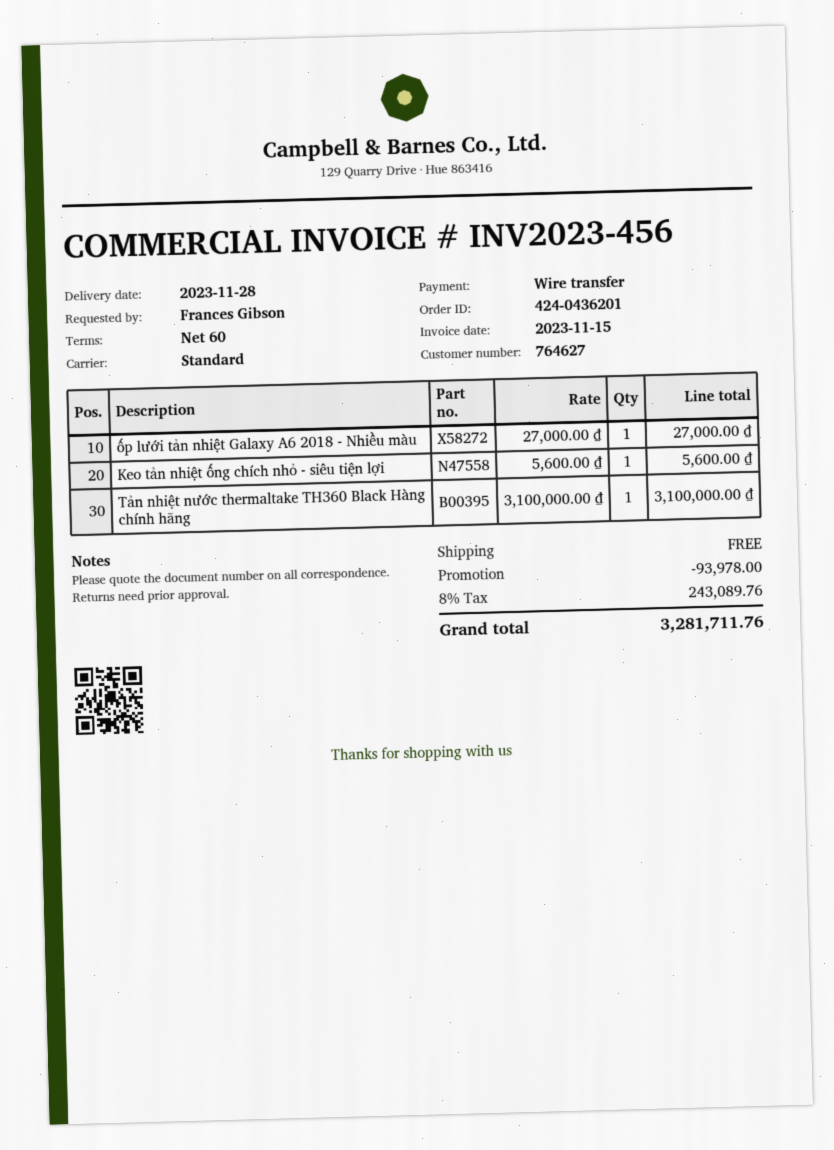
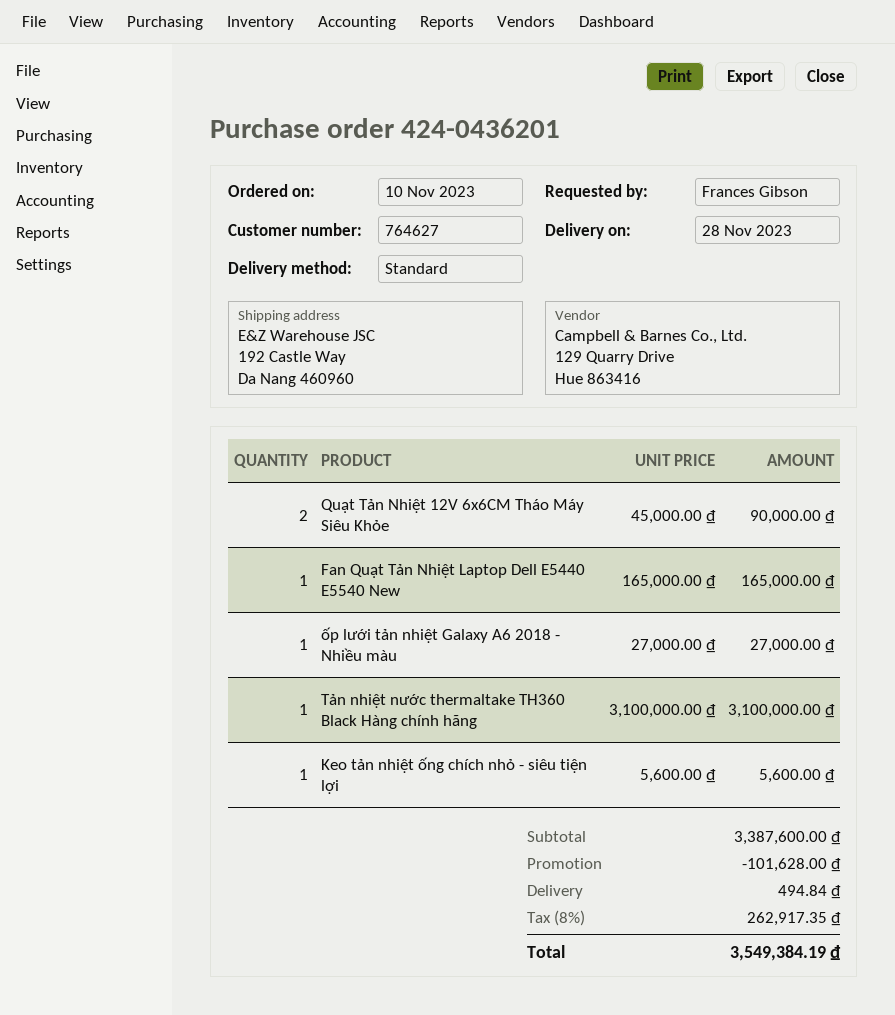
Quạt Tản Nhiệt 12V 6x6CM Tháo Máy Siêu Khỏe: none -> 2 x 45000.00 = 90000.00
Fan Quạt Tản Nhiệt Laptop Dell E5440 E5540 New: none -> 1 x 165000.00 = 165000.00
discount: 93978.00 -> 101628.00
shipping: 0.00 -> 494.84
tax: 8% = 243089.76 -> 8% = 262917.35
total: 3281711.76 -> 3549384.19

